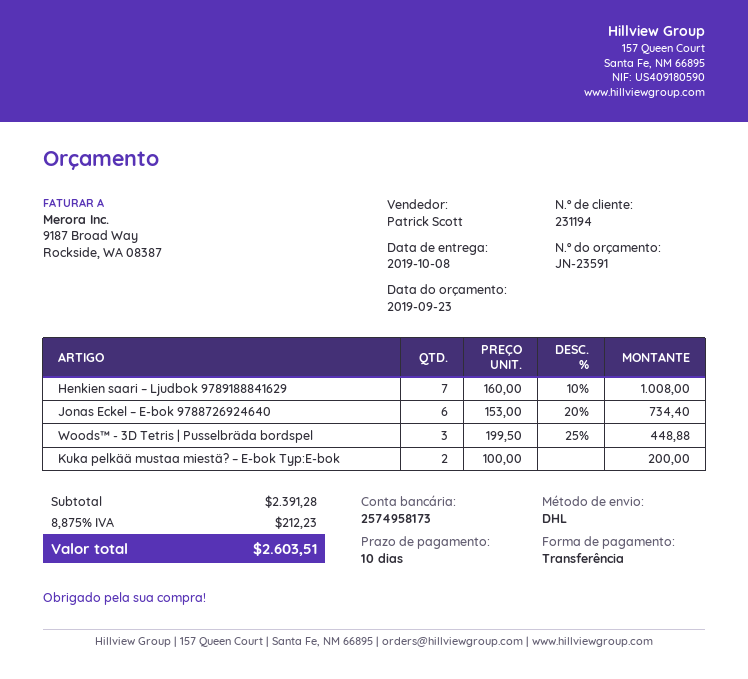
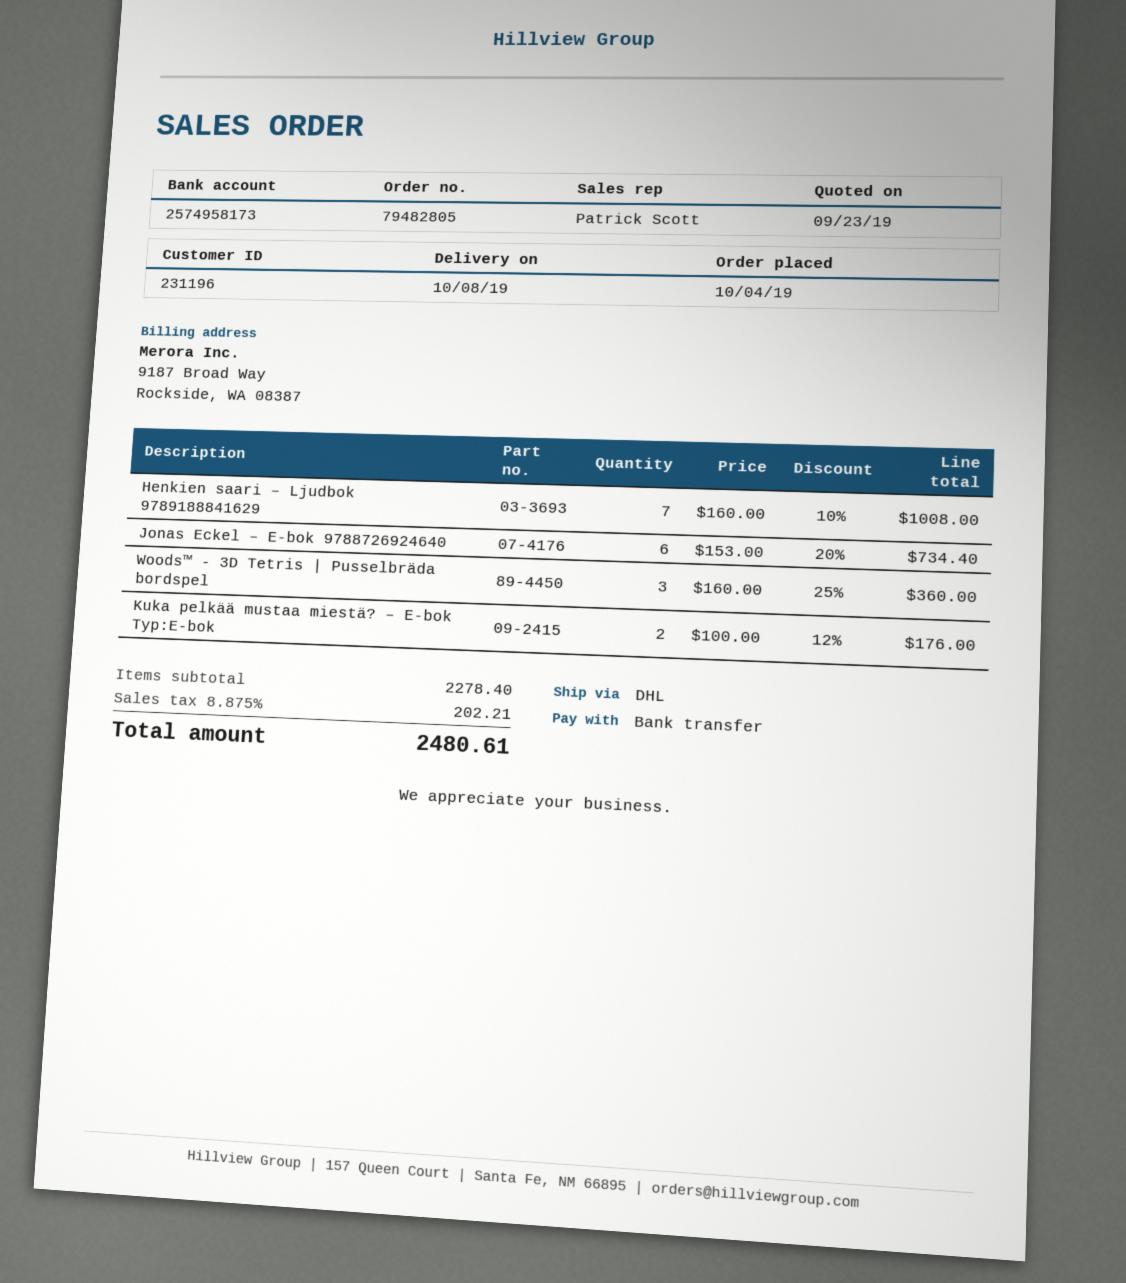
customer number: 231194 -> 231196
Woods™ - 3D Tetris | Pusselbräda bordspel: 3 x 199.50 - 25% = 448.88 -> 3 x 160.00 - 25% = 360.00
Kuka pelkää mustaa miestä? – E-bok Typ:E-bok: 2 x 100.00 = 200.00 -> 2 x 100.00 - 12% = 176.00
subtotal: 2391.28 -> 2278.40
tax: 8.875% = 212.23 -> 8.875% = 202.21
total: 2603.51 -> 2480.61

